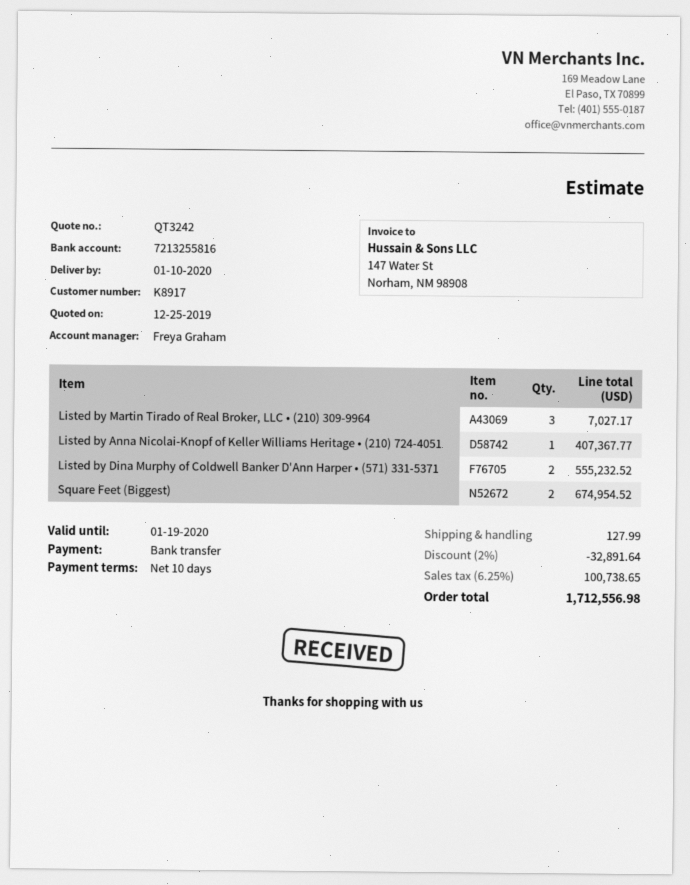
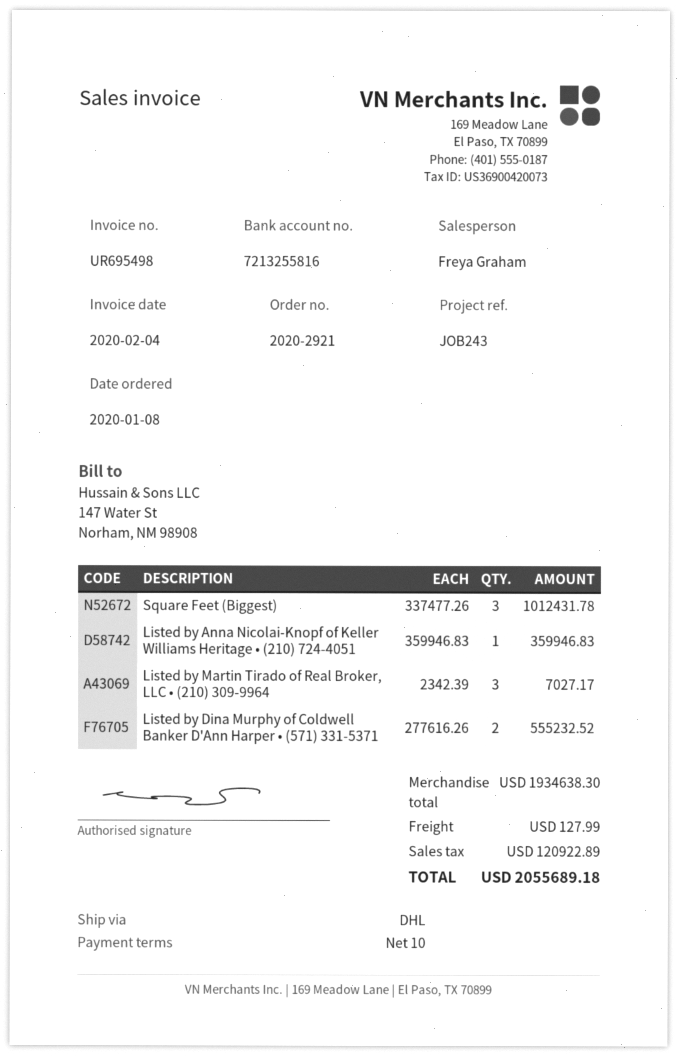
Listed by Anna Nicolai-Knopf of Keller Williams Heritage • (210) 724-4051: 1 for 407367.77 -> 1 for 359946.83
Square Feet (Biggest): 2 for 674954.52 -> 3 for 1012431.78
discount: 2% = 32891.64 -> none
tax: 100738.65 -> 120922.89
total: 1712556.98 -> 2055689.18

